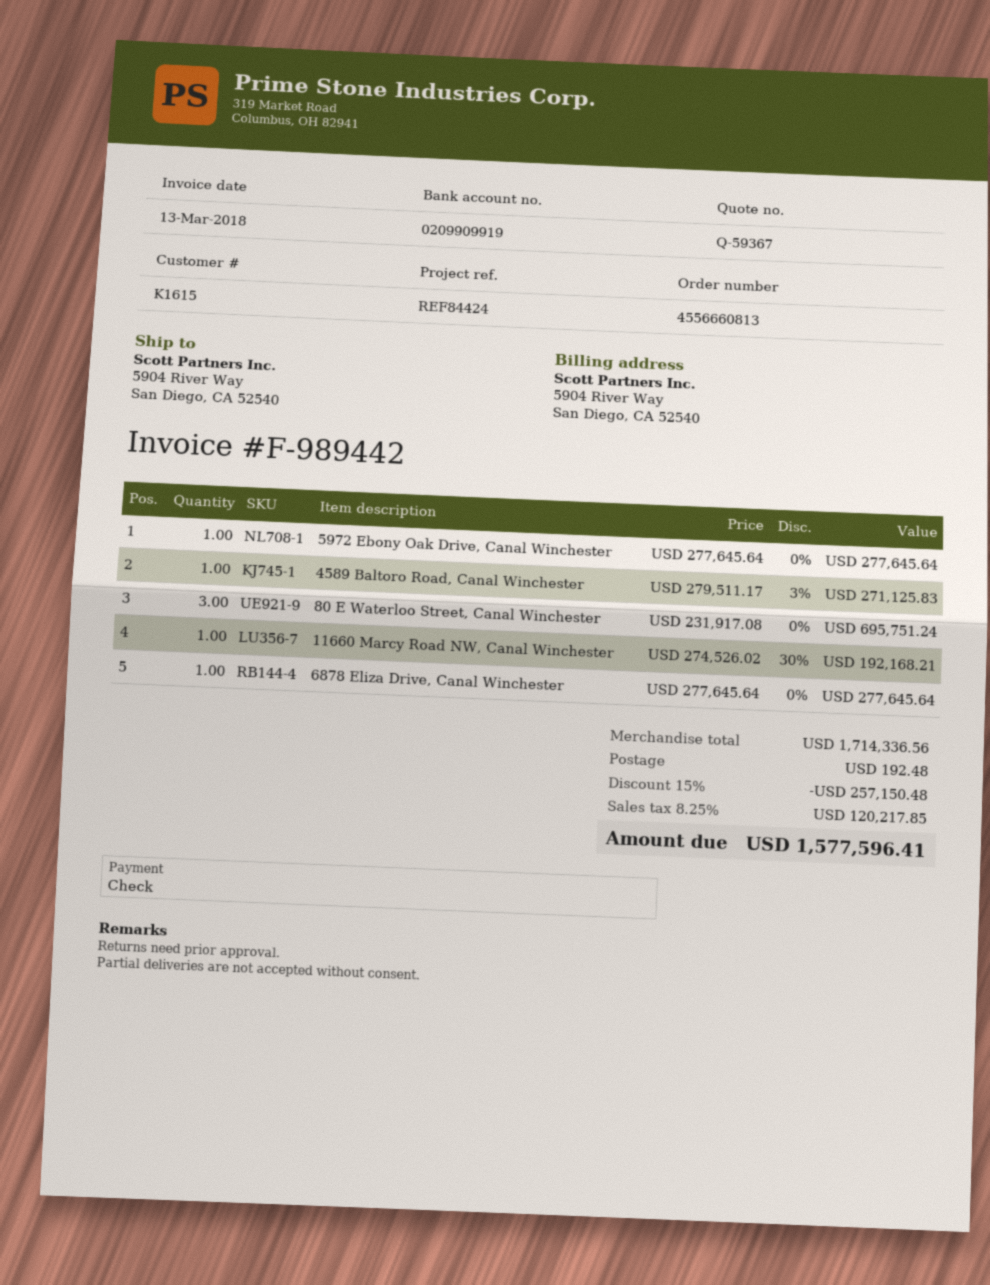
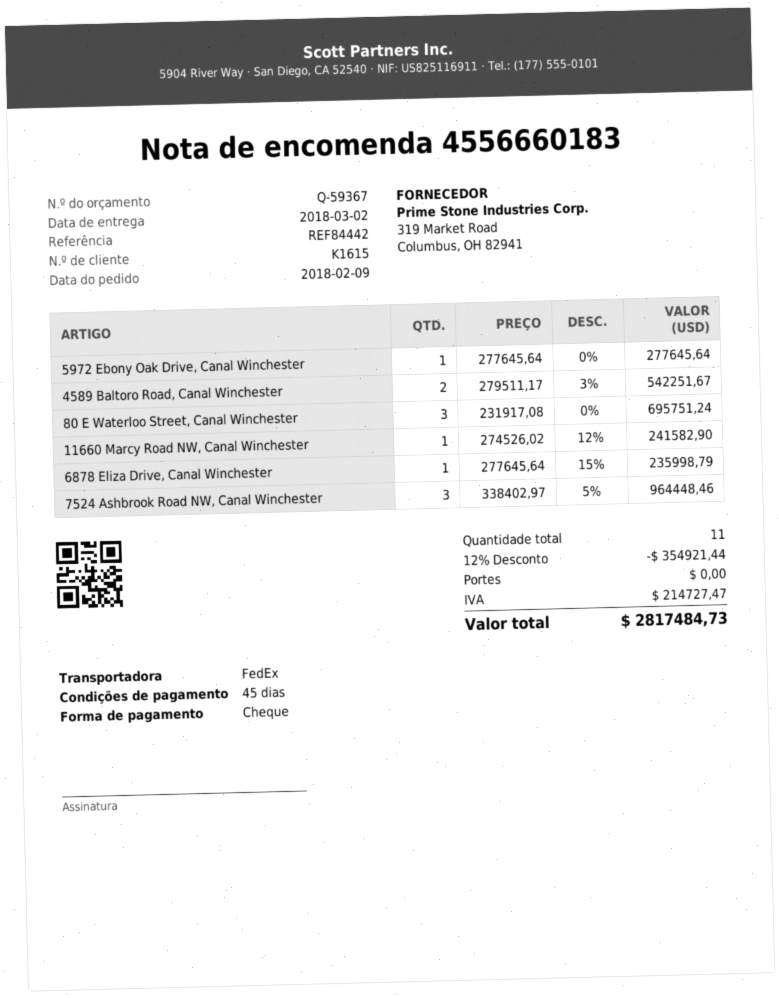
order number: 4556660813 -> 4556660183
reference: REF84424 -> REF84442
4589 Baltoro Road, Canal Winchester: 1 x 279511.17 - 3% = 271125.83 -> 2 x 279511.17 - 3% = 542251.67
11660 Marcy Road NW, Canal Winchester: 1 x 274526.02 - 30% = 192168.21 -> 1 x 274526.02 - 12% = 241582.90
6878 Eliza Drive, Canal Winchester: 1 x 277645.64 = 277645.64 -> 1 x 277645.64 - 15% = 235998.79
7524 Ashbrook Road NW, Canal Winchester: none -> 3 x 338402.97 - 5% = 964448.46
discount: 15% = 257150.48 -> 12% = 354921.44
shipping: 192.48 -> 0.00
tax: 120217.85 -> 214727.47
total: 1577596.41 -> 2817484.73

